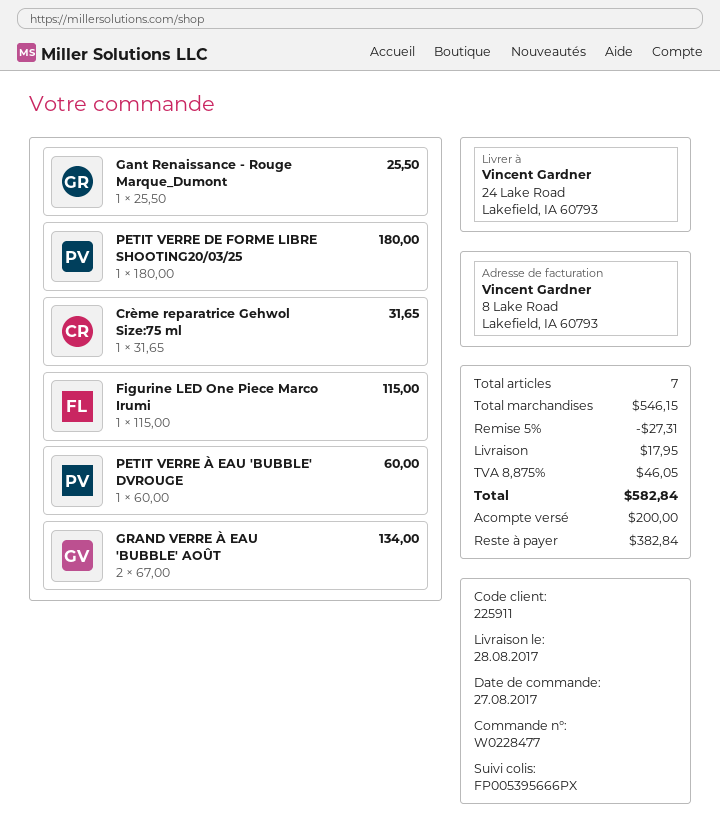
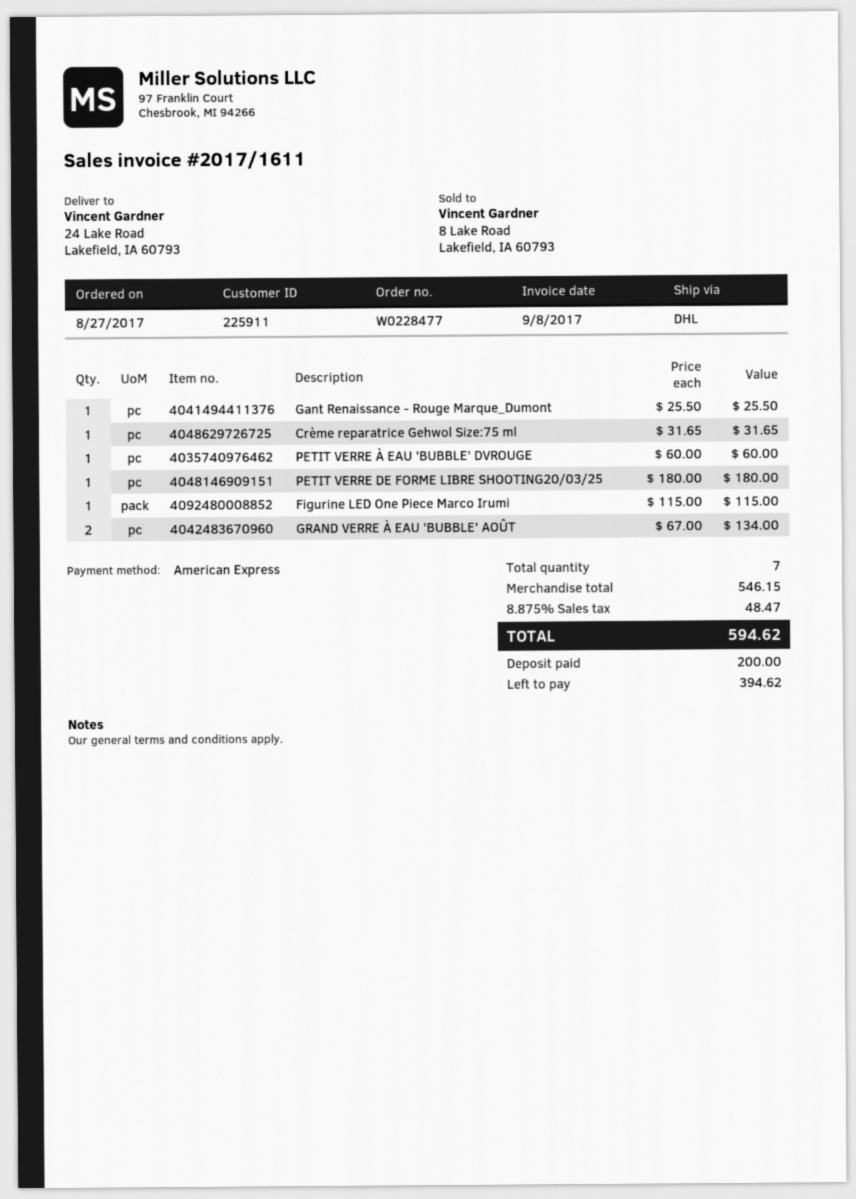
discount: 5% = 27.31 -> none
shipping: 17.95 -> none
tax: 8.875% = 46.05 -> 8.875% = 48.47
total: 582.84 -> 594.62
balance: 382.84 -> 394.62

